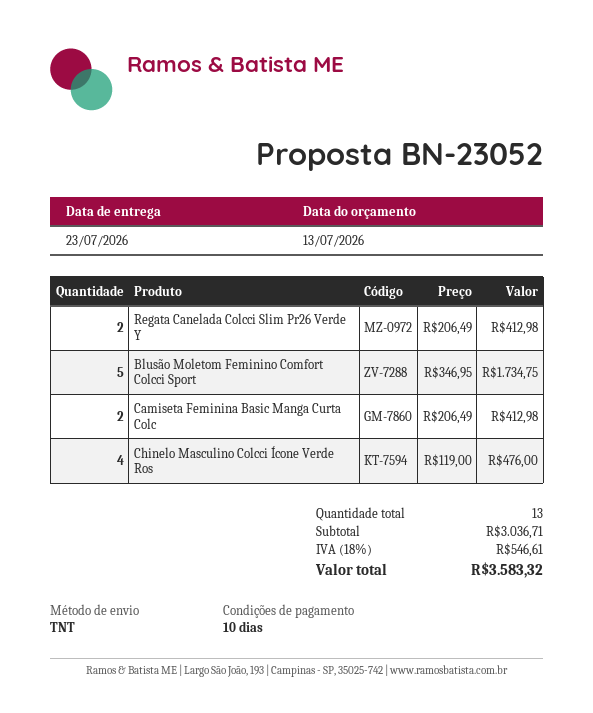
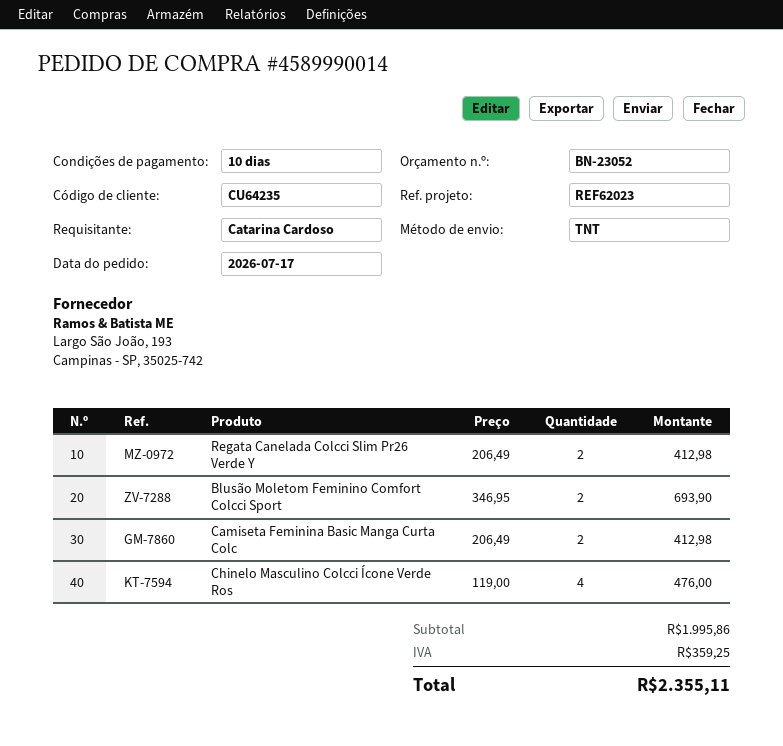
Blusão Moletom Feminino Comfort Colcci Sport: 5 x 346.95 = 1734.75 -> 2 x 346.95 = 693.90
subtotal: 3036.71 -> 1995.86
tax: 546.61 -> 359.25
total: 3583.32 -> 2355.11

